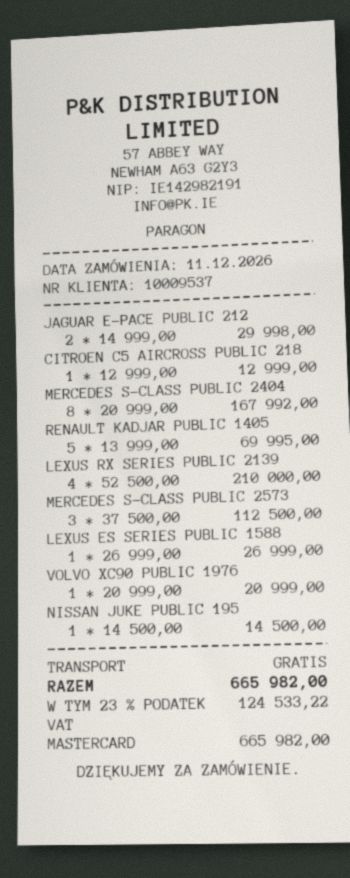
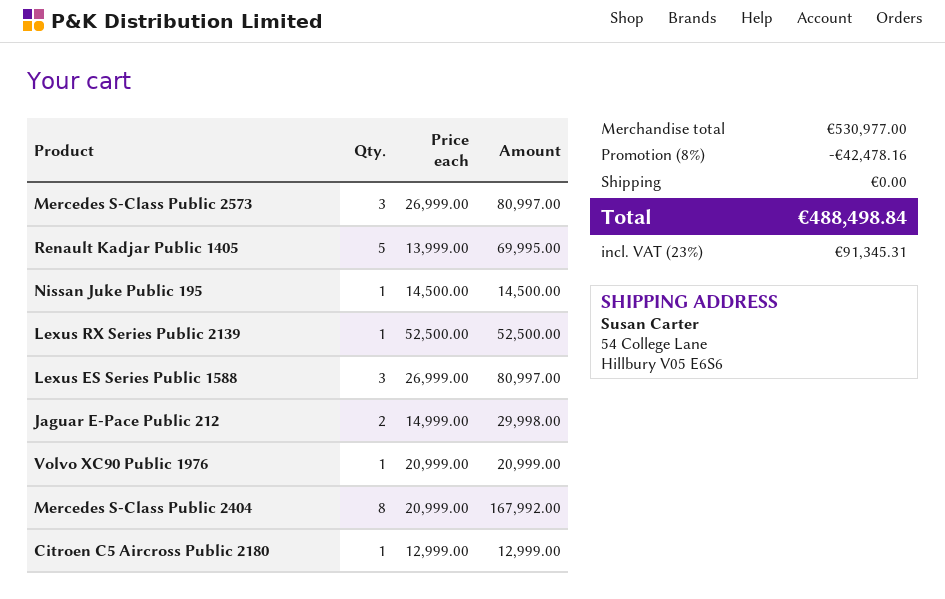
LEXUS RX SERIES PUBLIC 2139: 4 x 52500.00 = 210000.00 -> 1 x 52500.00 = 52500.00
MERCEDES S-CLASS PUBLIC 2573: 3 x 37500.00 = 112500.00 -> 3 x 26999.00 = 80997.00
LEXUS ES SERIES PUBLIC 1588: 1 x 26999.00 = 26999.00 -> 3 x 26999.00 = 80997.00
discount: none -> 8% = 42478.16
tax: 23% = 124533.22 -> 23% = 91345.31
total: 665982.00 -> 488498.84

